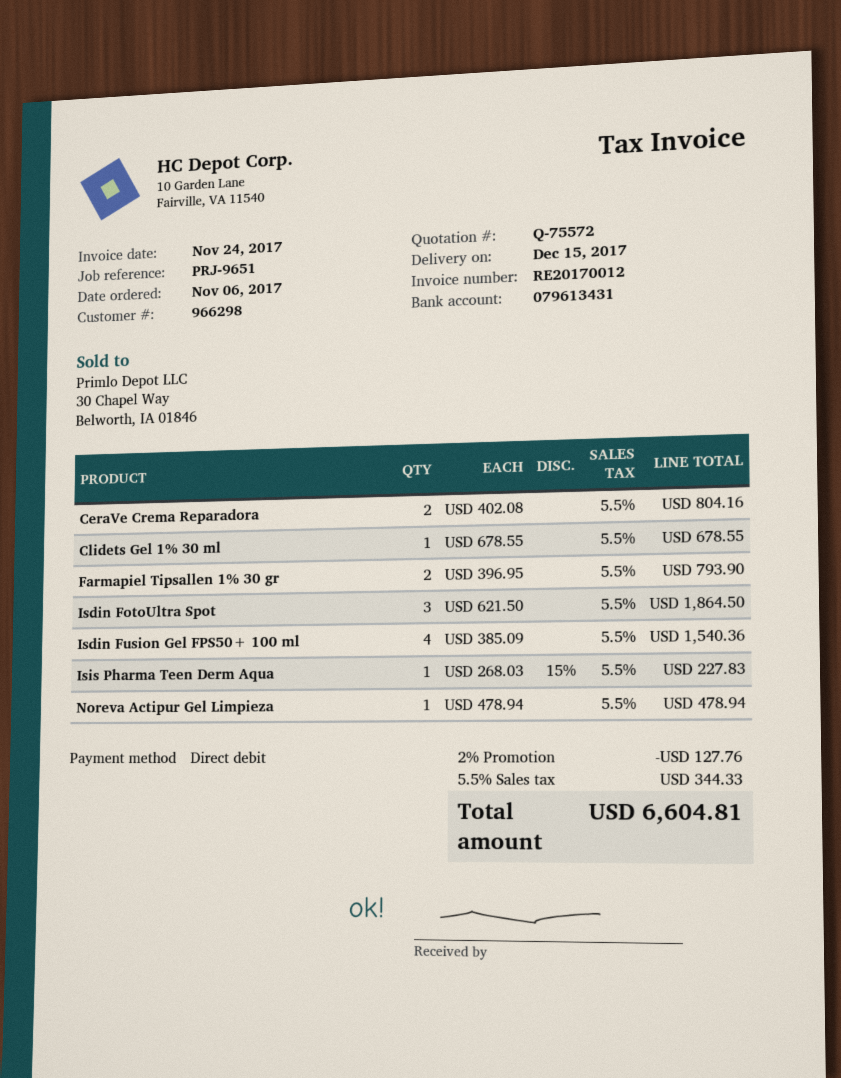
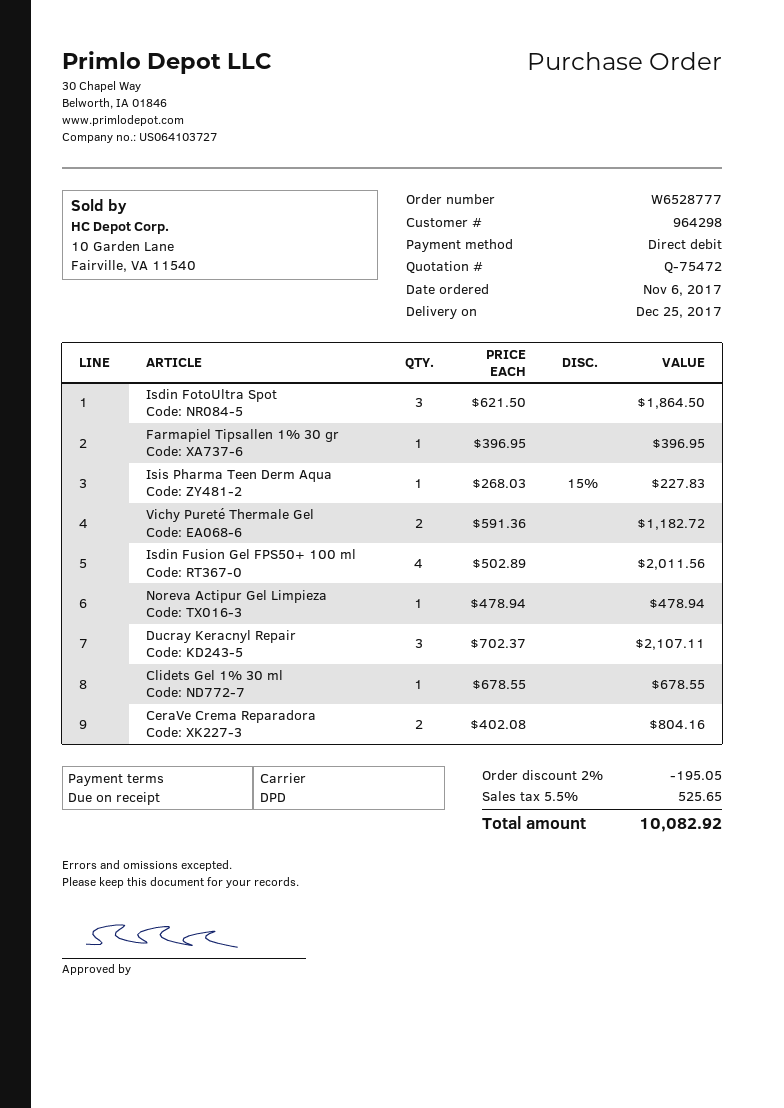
quote number: Q-75572 -> Q-75472
delivery date: 2017-12-15 -> 2017-12-25
customer number: 966298 -> 964298
Farmapiel Tipsallen 1% 30 gr: 2 x 396.95 = 793.90 -> 1 x 396.95 = 396.95
Isdin Fusion Gel FPS50+ 100 ml: 4 x 385.09 = 1540.36 -> 4 x 502.89 = 2011.56
Vichy Pureté Thermale Gel: none -> 2 x 591.36 = 1182.72
Ducray Keracnyl Repair: none -> 3 x 702.37 = 2107.11
discount: 2% = 127.76 -> 2% = 195.05
tax: 5.5% = 344.33 -> 5.5% = 525.65
total: 6604.81 -> 10082.92

